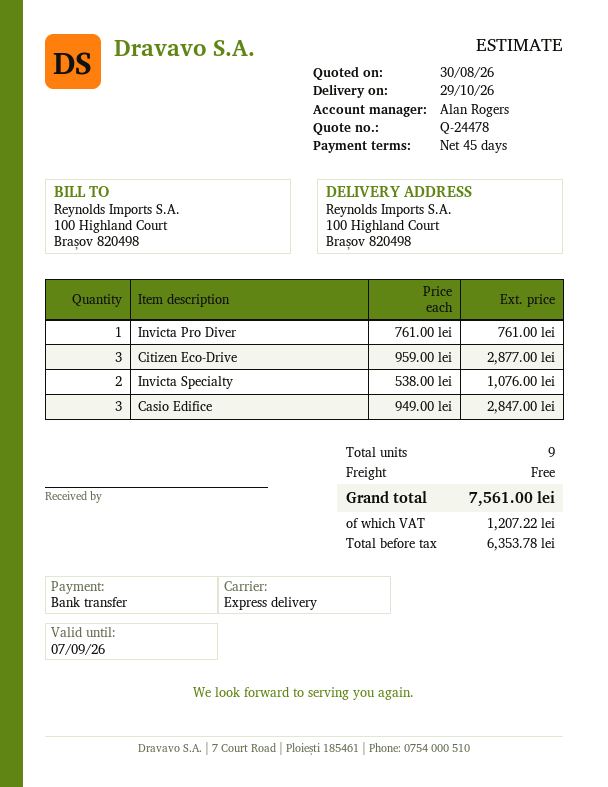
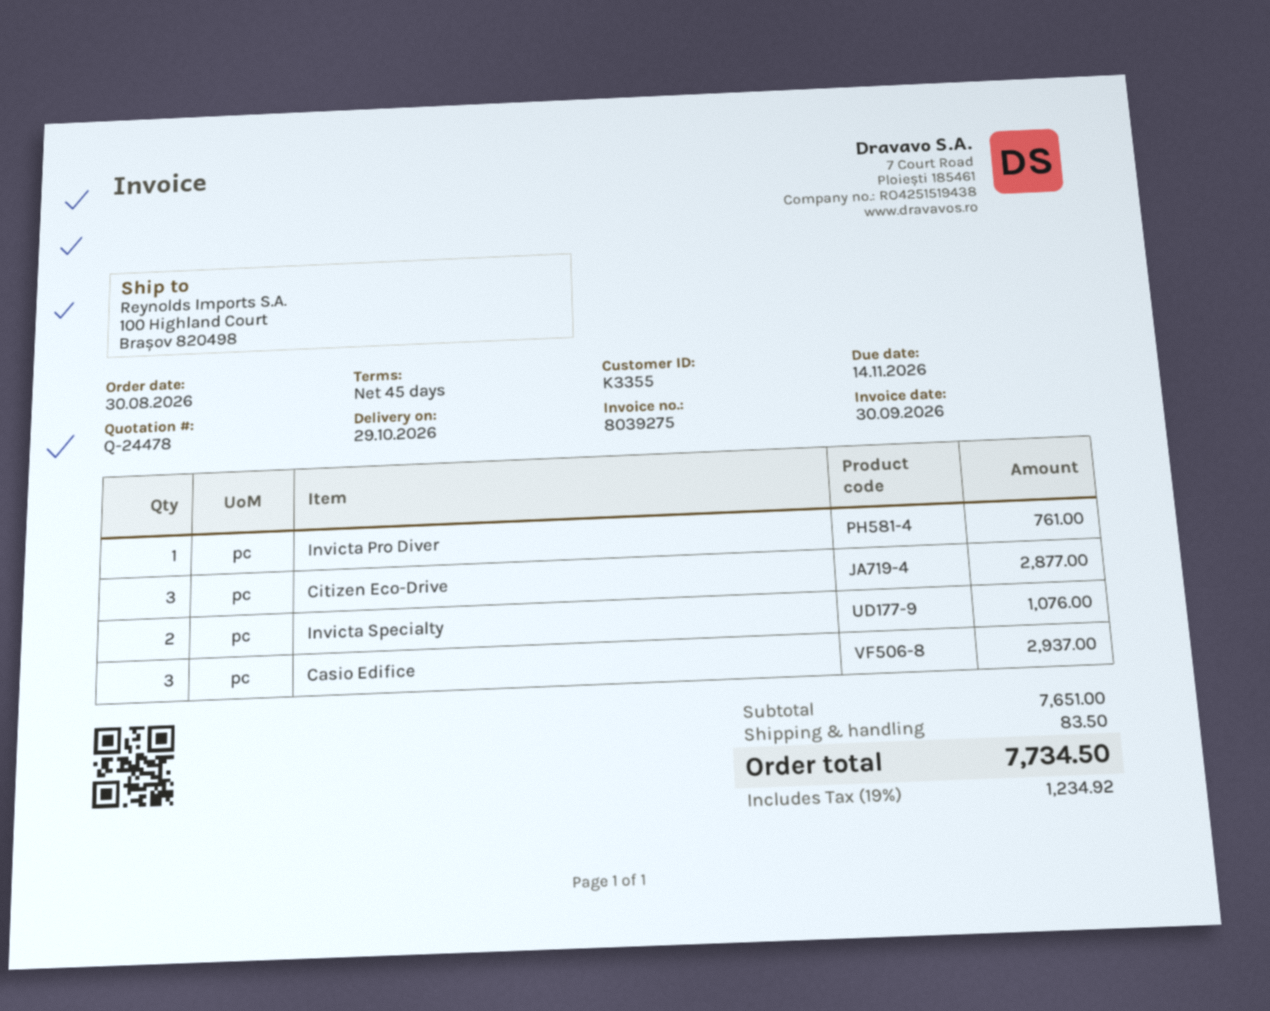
Casio Edifice: 3 for 2847.00 -> 3 for 2937.00
shipping: 0.00 -> 83.50
tax: 1207.22 -> 1234.92
total: 7561.00 -> 7734.50

